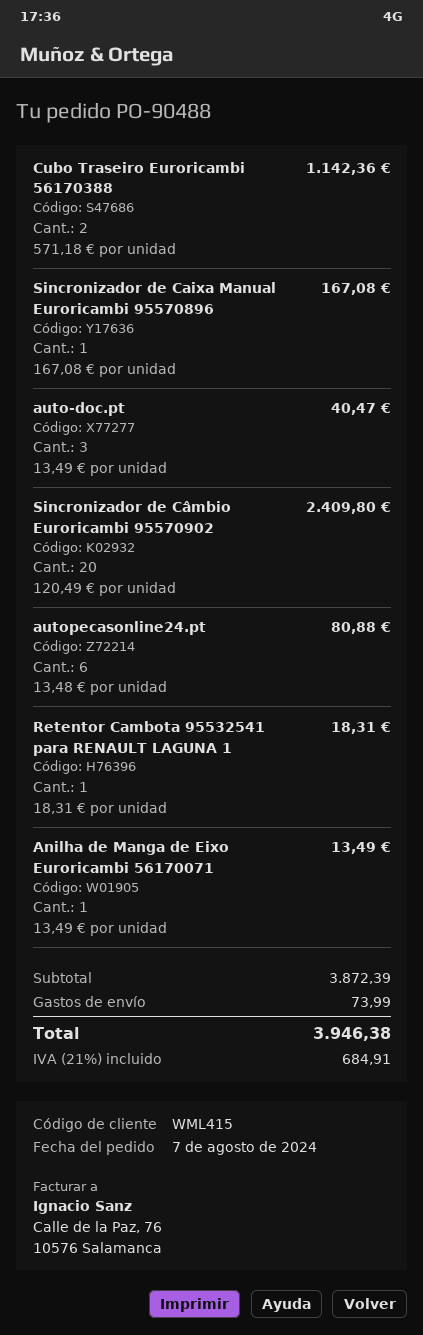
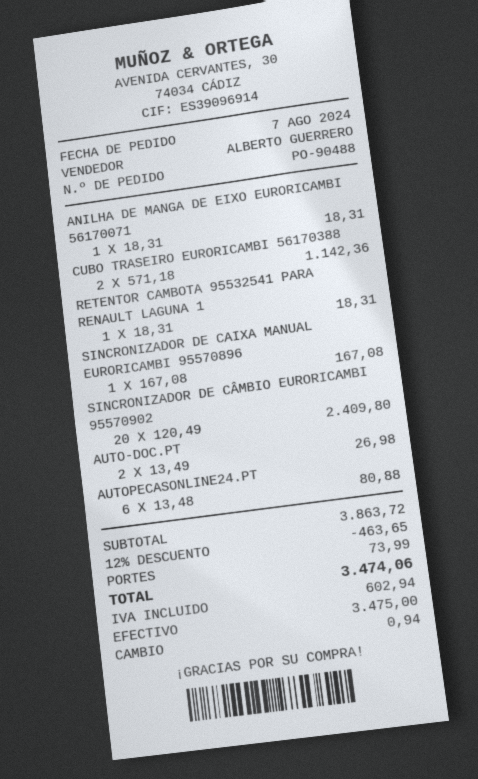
auto-doc.pt: 3 x 13.49 = 40.47 -> 2 x 13.49 = 26.98
Anilha de Manga de Eixo Euroricambi 56170071: 1 x 13.49 = 13.49 -> 1 x 18.31 = 18.31
subtotal: 3872.39 -> 3863.72
discount: none -> 12% = 463.65
tax: 684.91 -> 602.94
total: 3946.38 -> 3474.06

